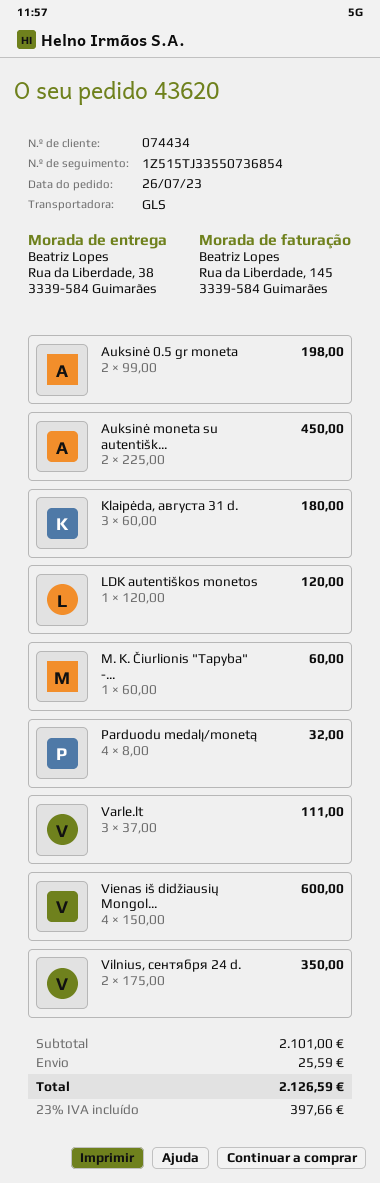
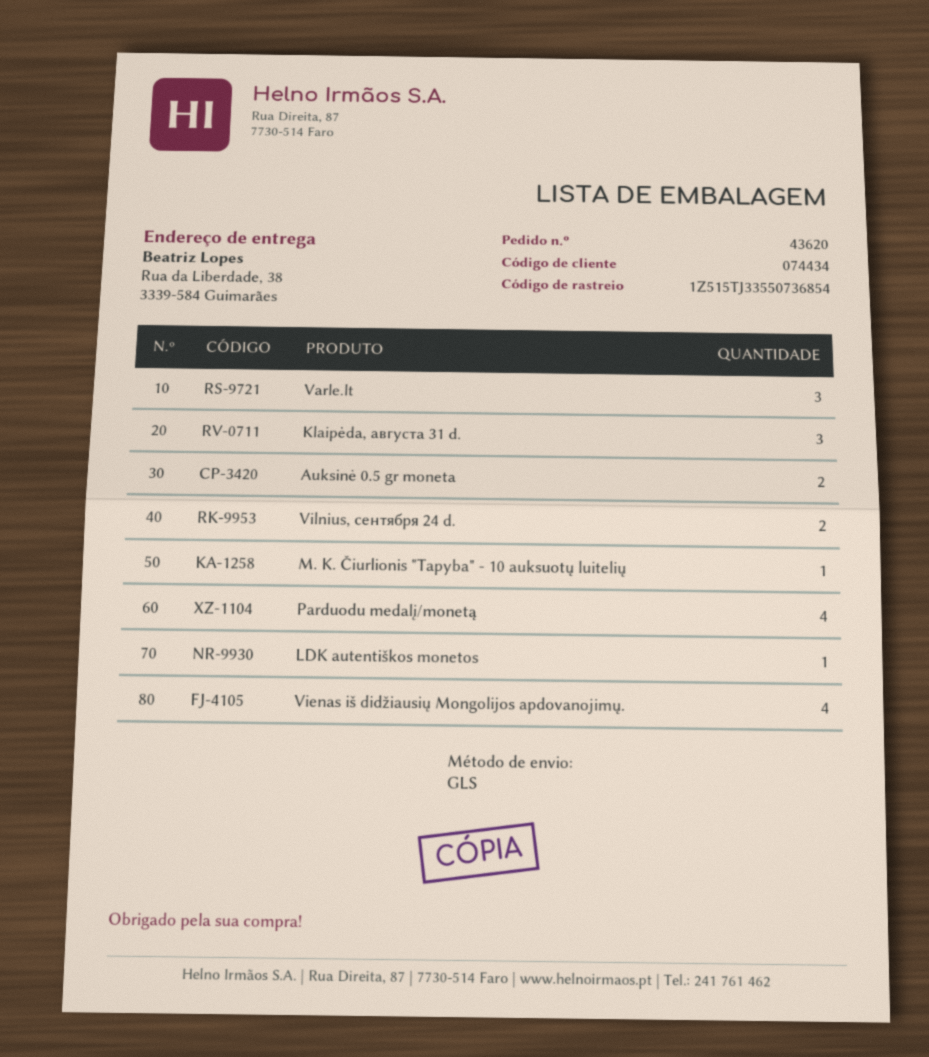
Auksinė moneta su autentišk...: 2 -> none

